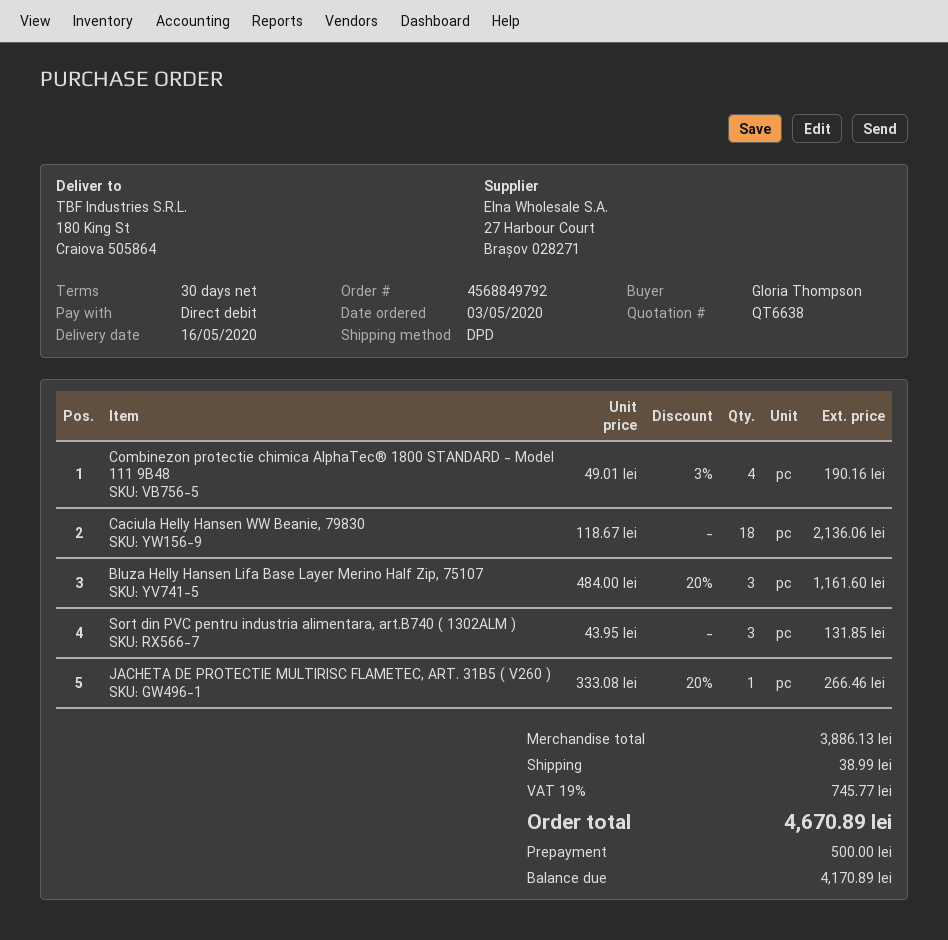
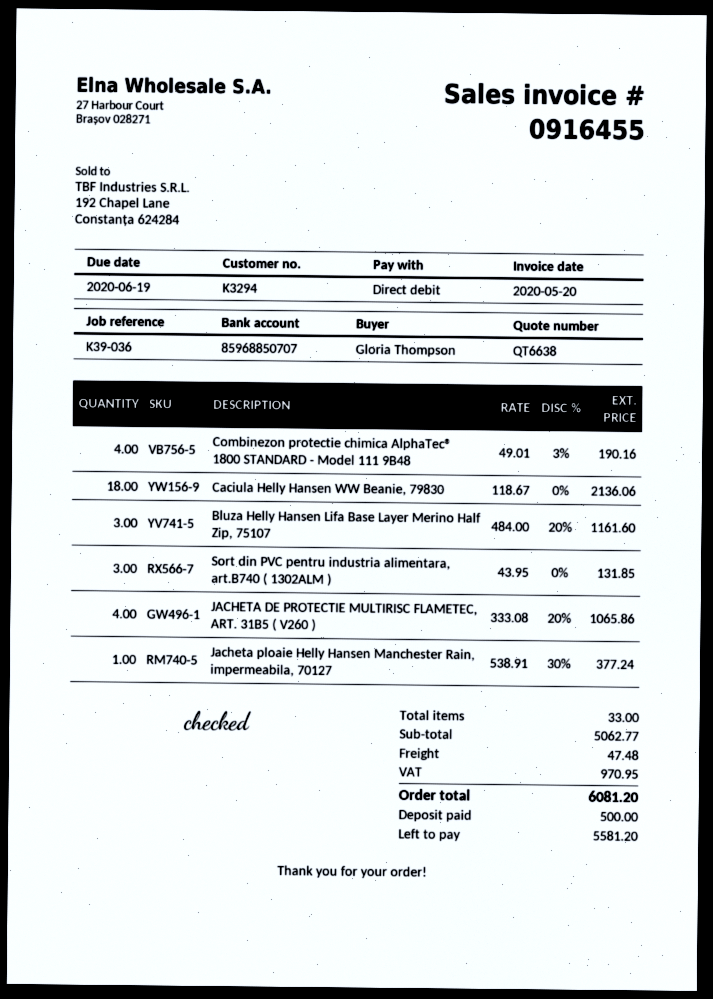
JACHETA DE PROTECTIE MULTIRISC FLAMETEC, ART. 31B5 ( V260 ): 1 x 333.08 - 20% = 266.46 -> 4 x 333.08 - 20% = 1065.86
Jacheta ploaie Helly Hansen Manchester Rain, impermeabila, 70127: none -> 1 x 538.91 - 30% = 377.24
subtotal: 3886.13 -> 5062.77
shipping: 38.99 -> 47.48
tax: 745.77 -> 970.95
total: 4670.89 -> 6081.20
balance: 4170.89 -> 5581.20

